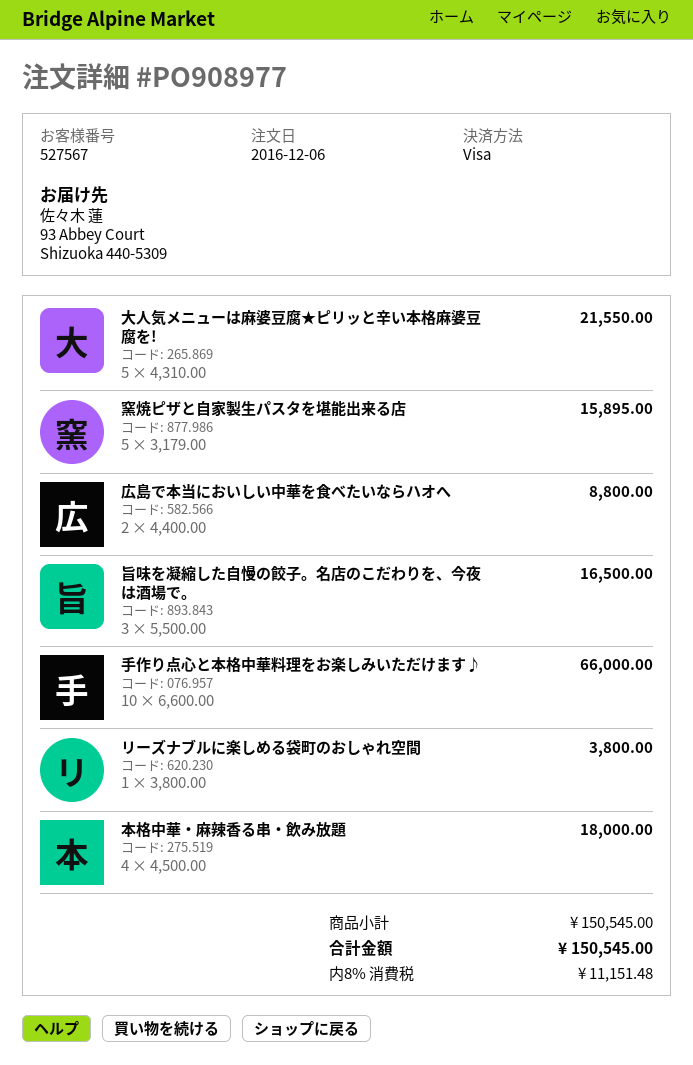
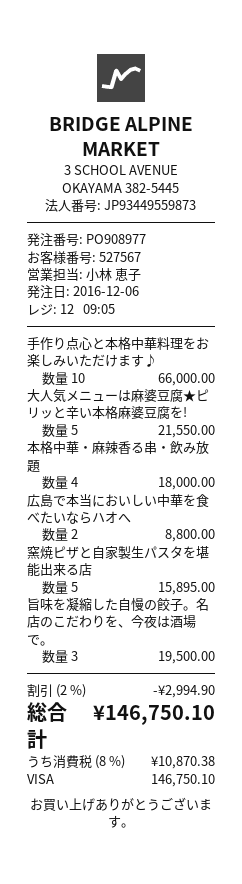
旨味を凝縮した自慢の餃子。名店のこだわりを、今夜は酒場で。: 3 for 16500.00 -> 3 for 19500.00
リーズナブルに楽しめる袋町のおしゃれ空間: 1 for 3800.00 -> none
discount: none -> 2% = 2994.90
tax: 8% = 11151.48 -> 8% = 10870.38
total: 150545.00 -> 146750.10

